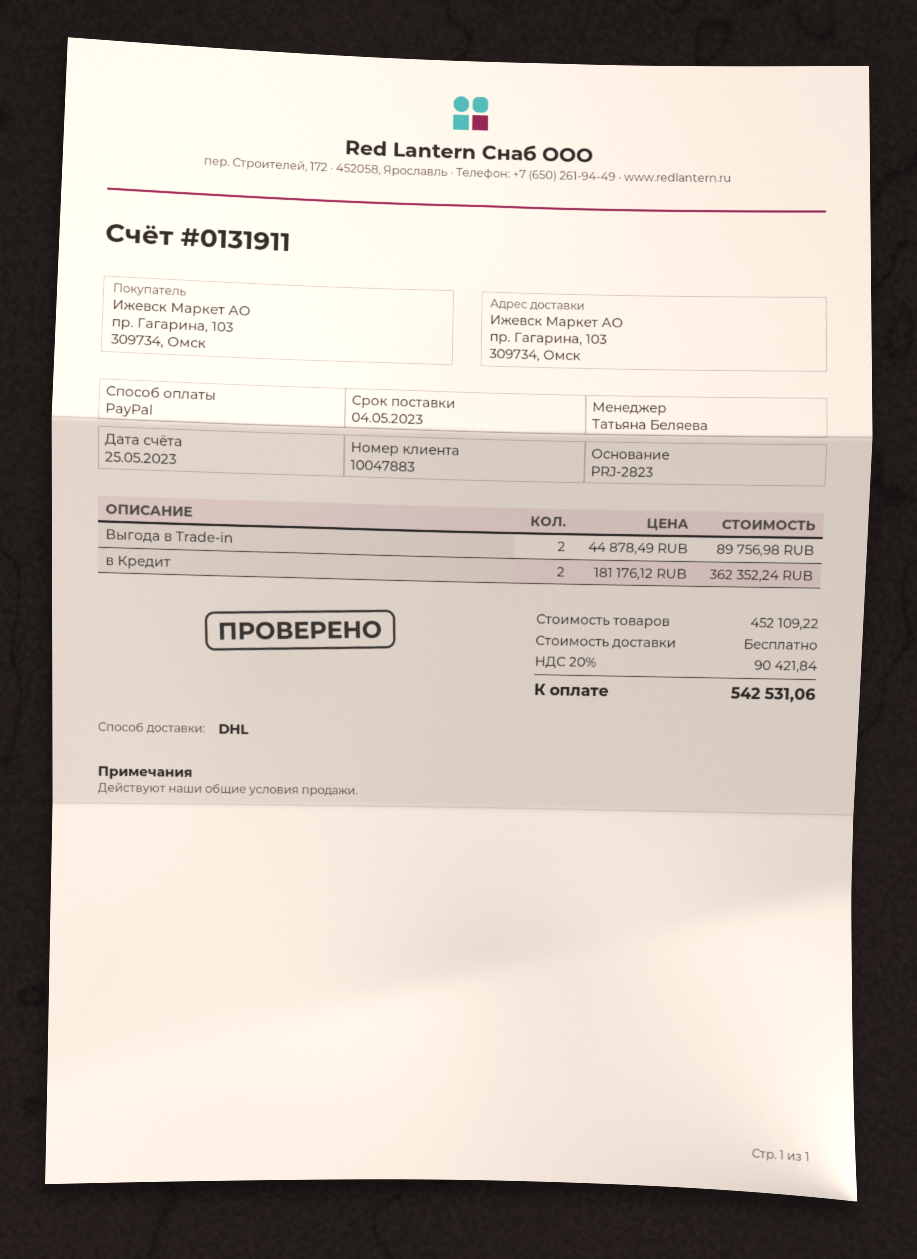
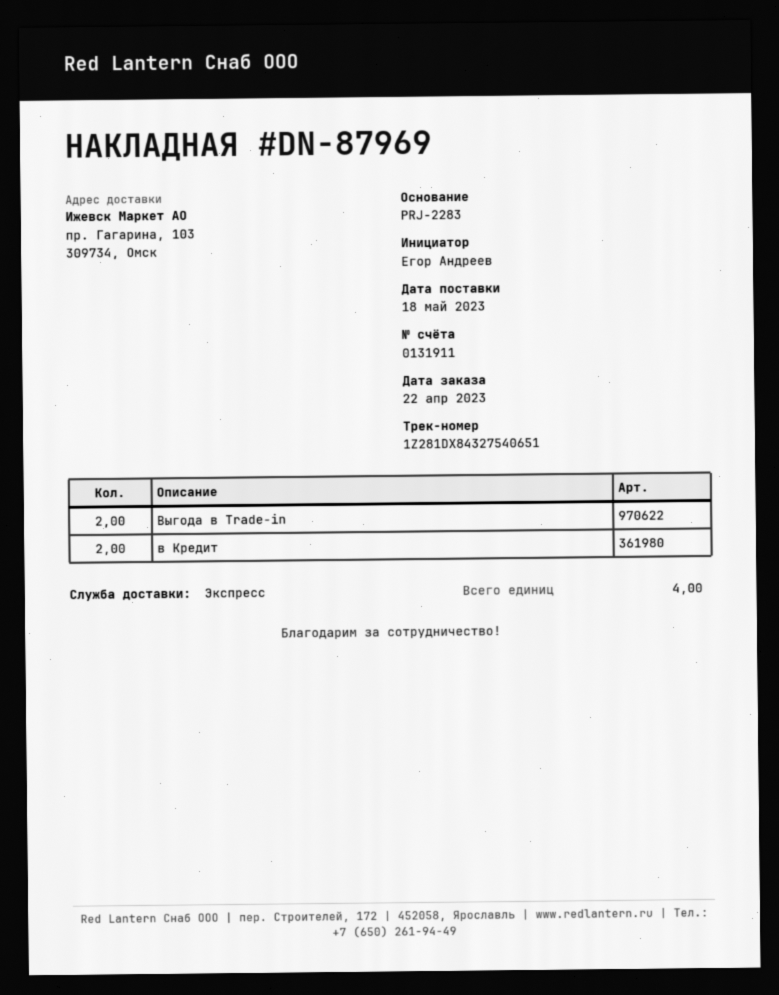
delivery date: 2023-05-04 -> 2023-05-18
reference: PRJ-2823 -> PRJ-2283
shipping method: DHL -> express

